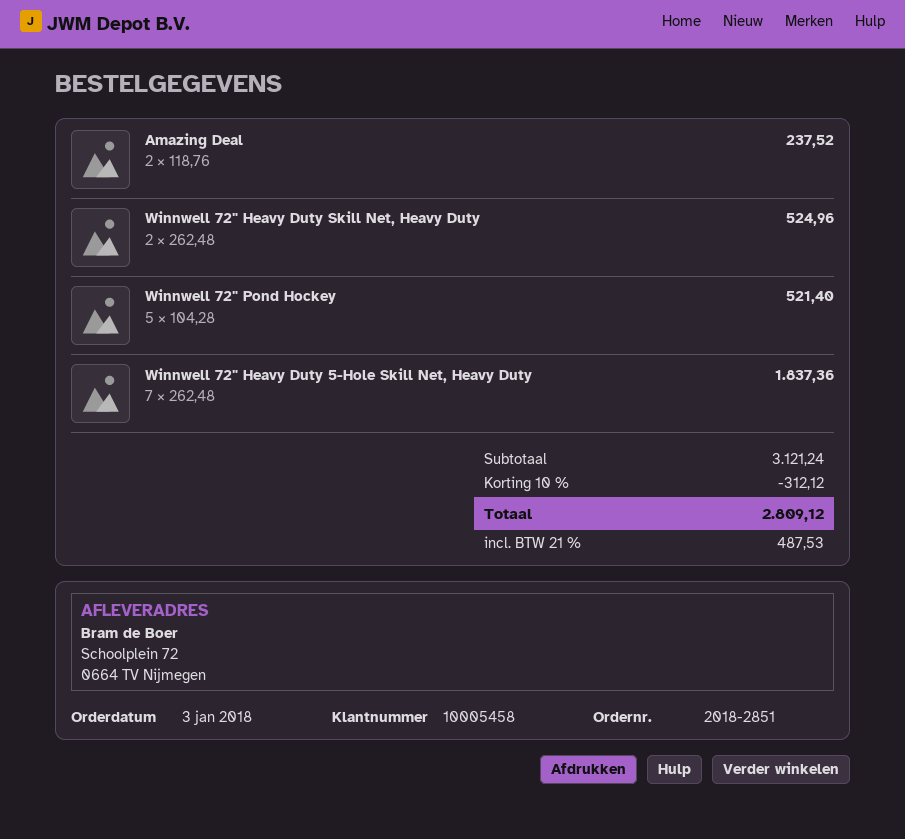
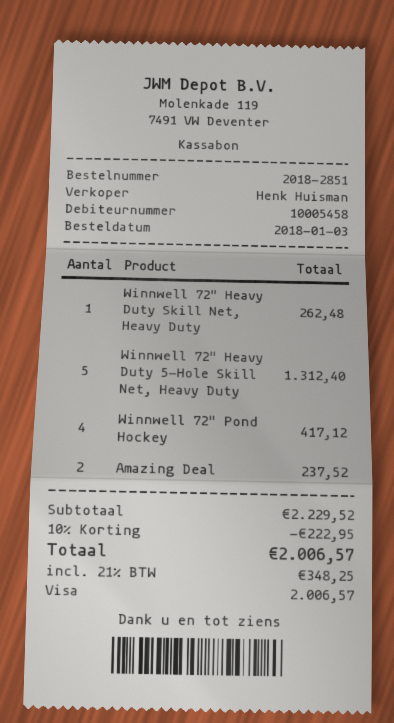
Winnwell 72" Heavy Duty Skill Net, Heavy Duty: 2 for 524.96 -> 1 for 262.48
Winnwell 72" Pond Hockey: 5 for 521.40 -> 4 for 417.12
Winnwell 72" Heavy Duty 5-Hole Skill Net, Heavy Duty: 7 for 1837.36 -> 5 for 1312.40
subtotal: 3121.24 -> 2229.52
discount: 10% = 312.12 -> 10% = 222.95
tax: 21% = 487.53 -> 21% = 348.25
total: 2809.12 -> 2006.57

